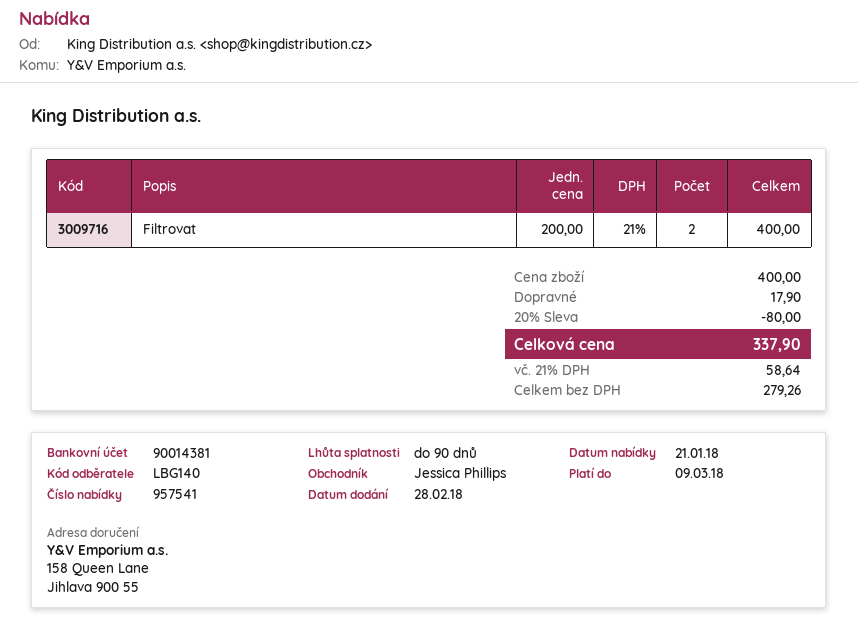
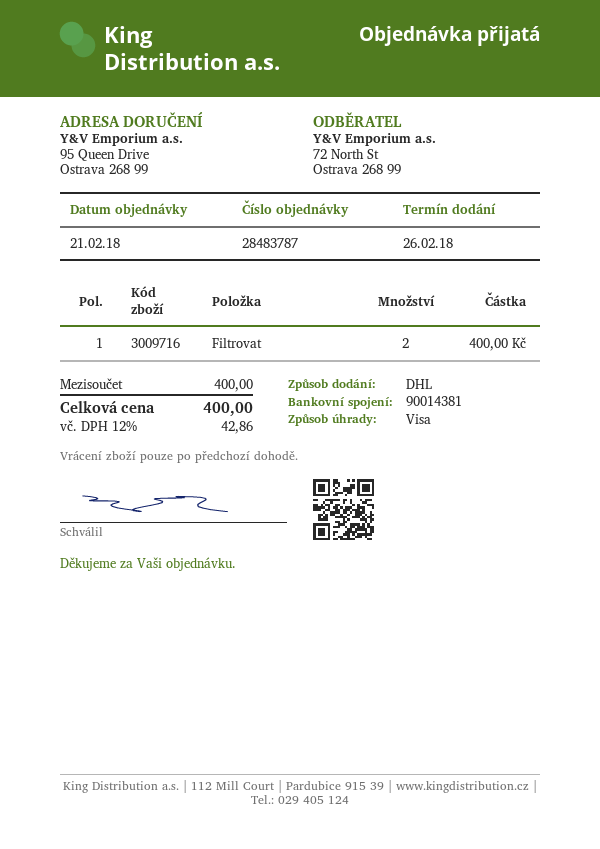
delivery date: 2018-02-28 -> 2018-02-26
ship to: 158 Queen Lane, Jihlava 900 55 -> 95 Queen Drive, Ostrava 268 99
discount: 20% = 80.00 -> none
shipping: 17.90 -> none
tax: 21% = 58.64 -> 12% = 42.86
total: 337.90 -> 400.00

